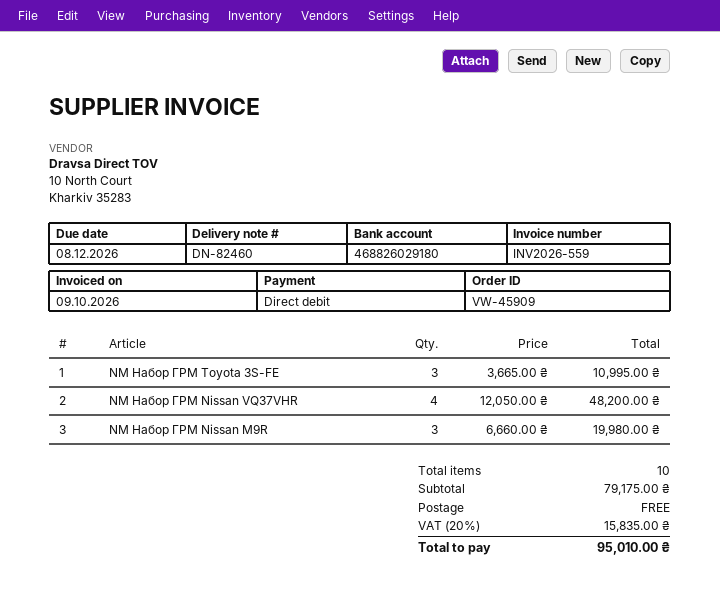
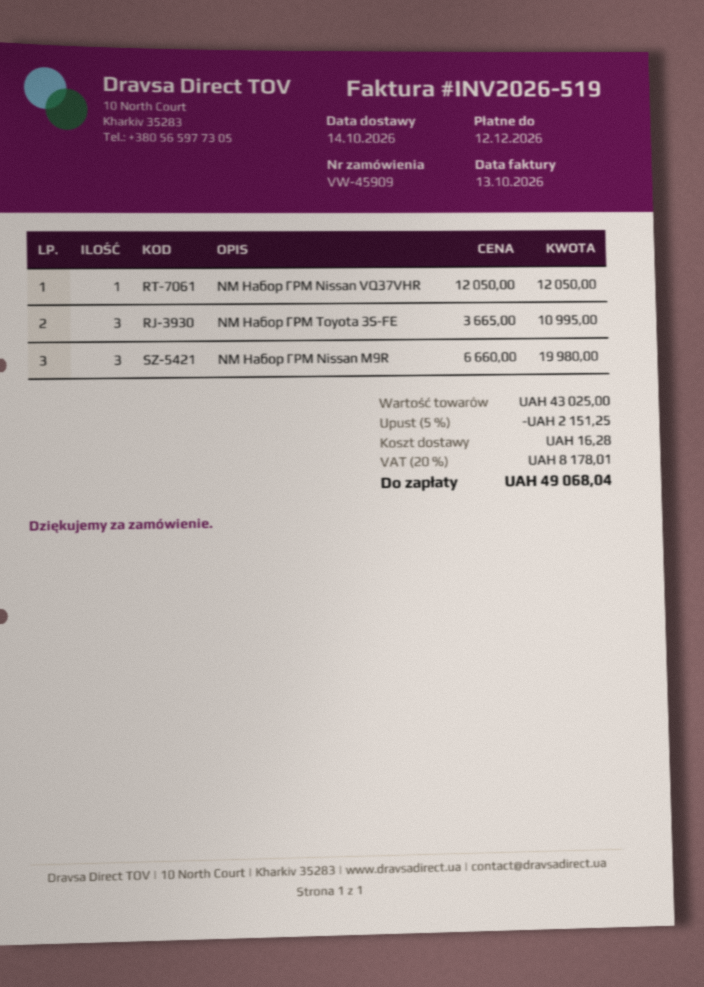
invoice number: INV2026-559 -> INV2026-519
invoice date: 2026-10-09 -> 2026-10-13
due date: 2026-12-08 -> 2026-12-12
NM Набор ГРМ Nissan VQ37VHR: 4 x 12050.00 = 48200.00 -> 1 x 12050.00 = 12050.00
subtotal: 79175.00 -> 43025.00
discount: none -> 5% = 2151.25
shipping: 0.00 -> 16.28
tax: 20% = 15835.00 -> 20% = 8178.01
total: 95010.00 -> 49068.04

